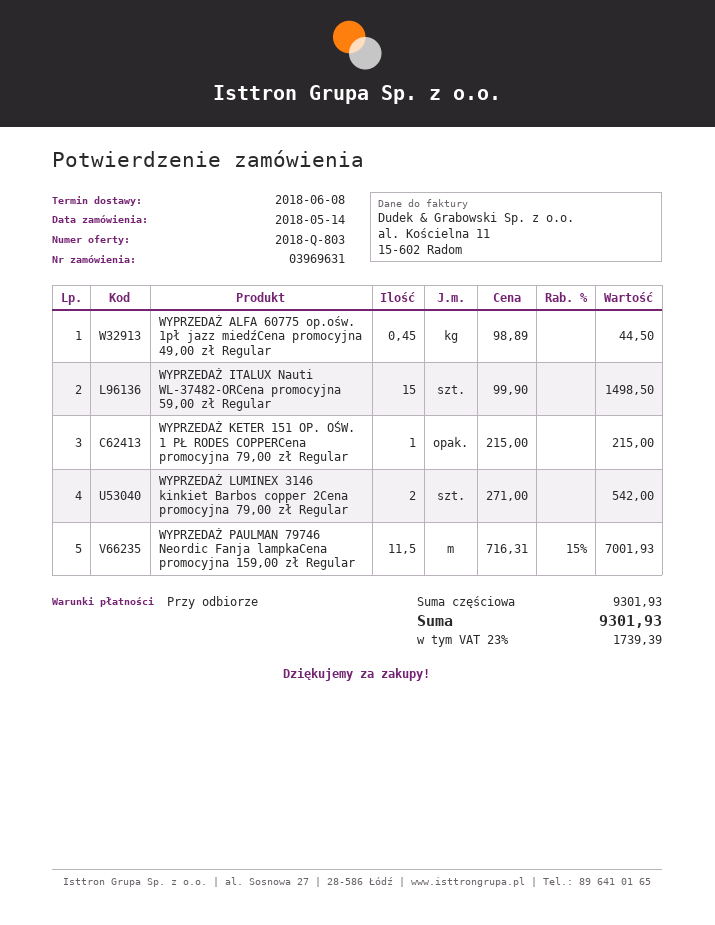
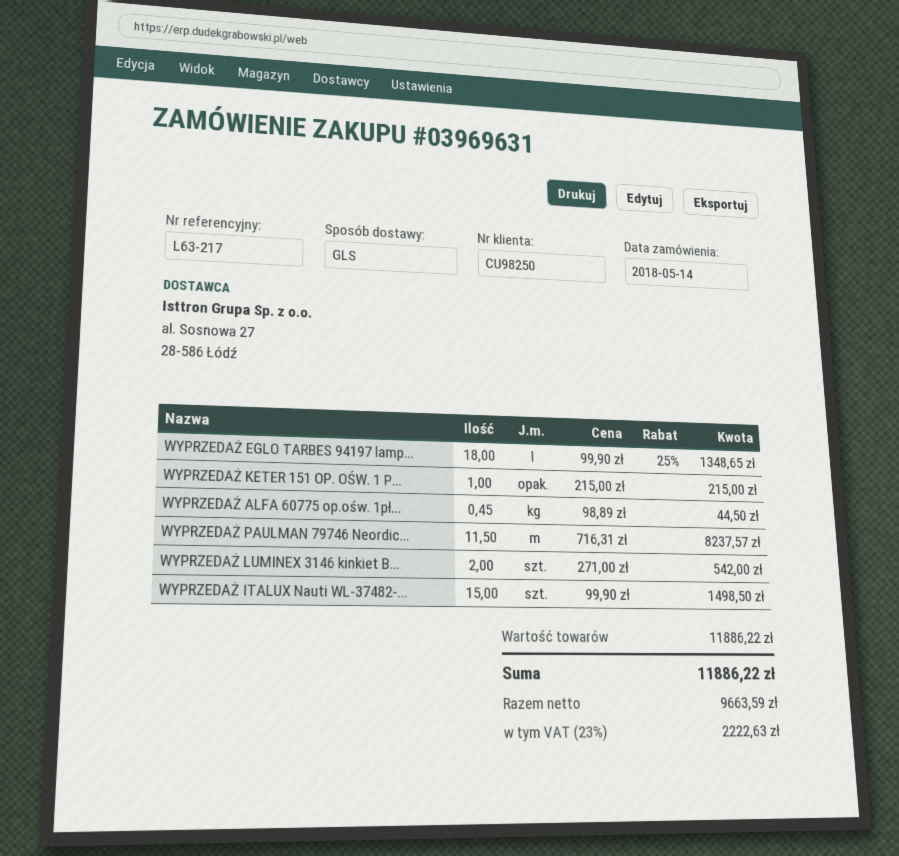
WYPRZEDAŻ PAULMAN 79746 Neordic Fanja lampkaCena promocyjna 159,00 zł Regular: 11.5 x 716.31 - 15% = 7001.93 -> 11.5 x 716.31 = 8237.57
WYPRZEDAŻ EGLO TARBES 94197 lamp...: none -> 18 x 99.90 - 25% = 1348.65
subtotal: 9301.93 -> 11886.22
tax: 23% = 1739.39 -> 23% = 2222.63
total: 9301.93 -> 11886.22

